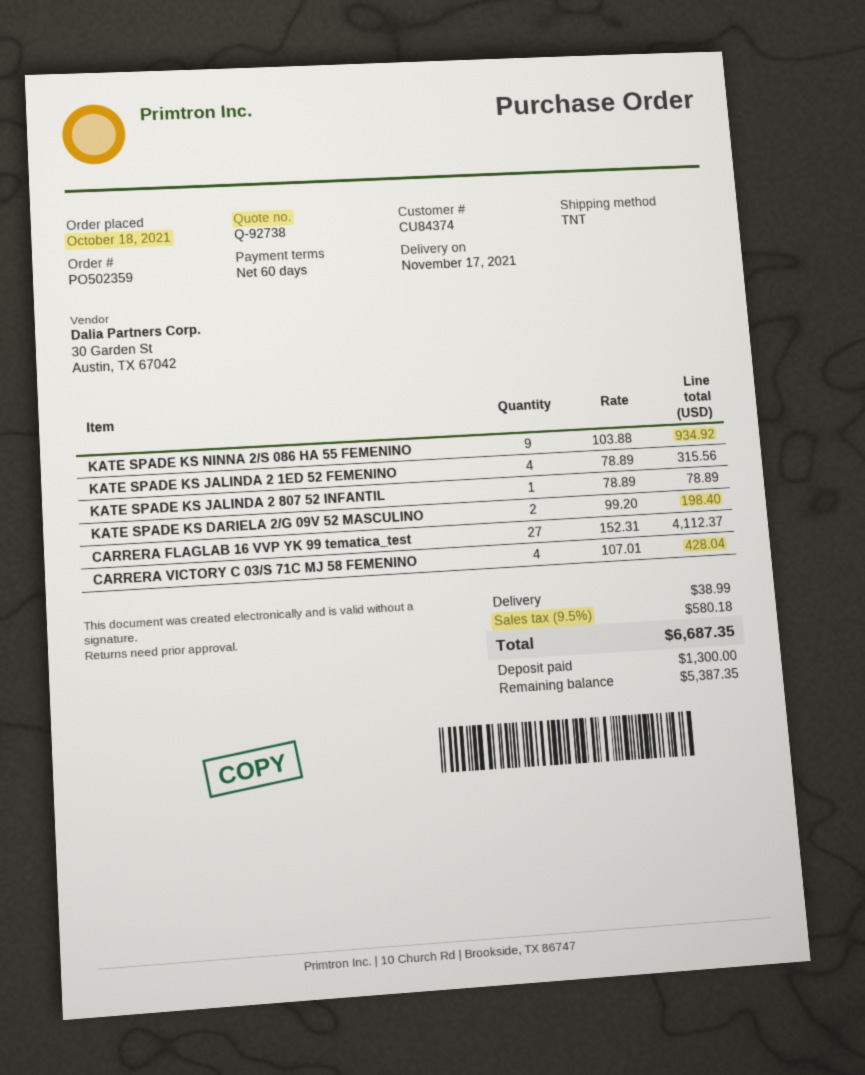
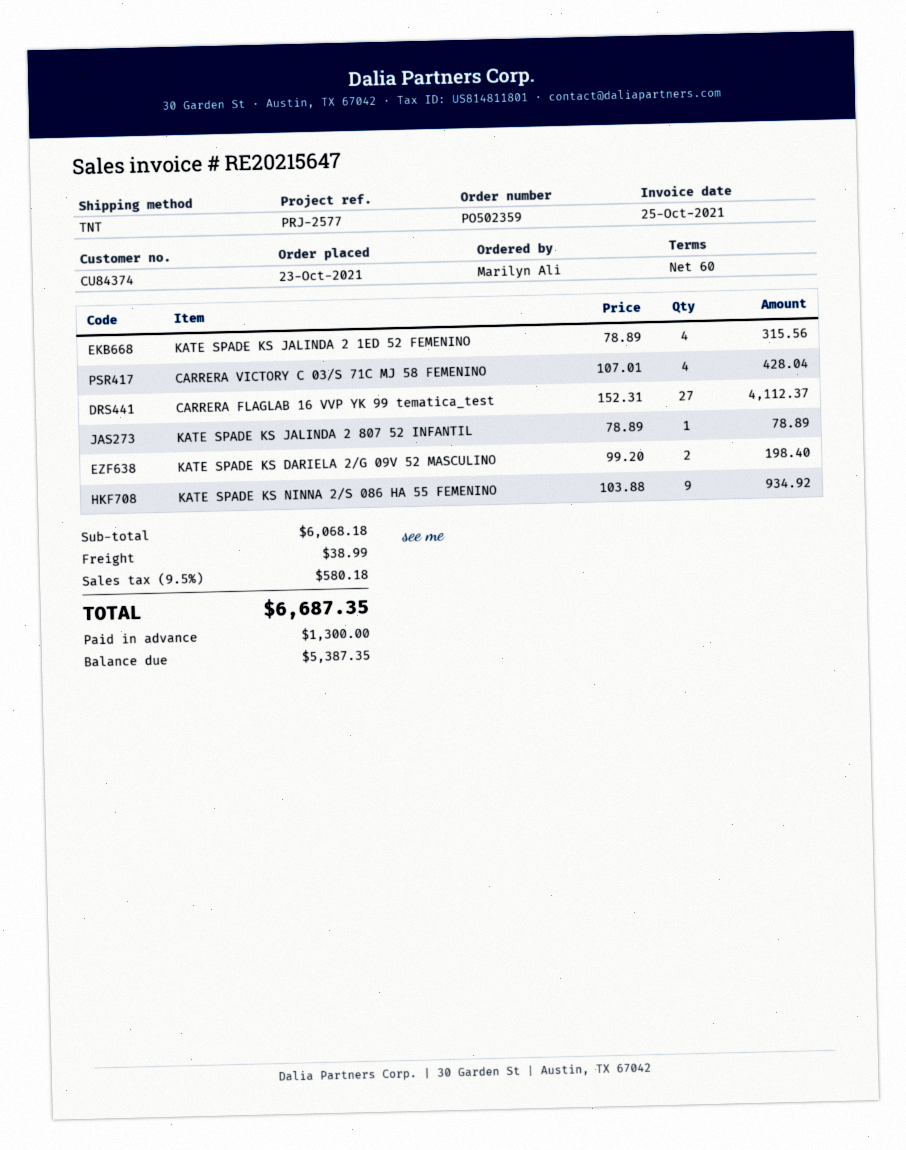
order date: 2021-10-18 -> 2021-10-23

